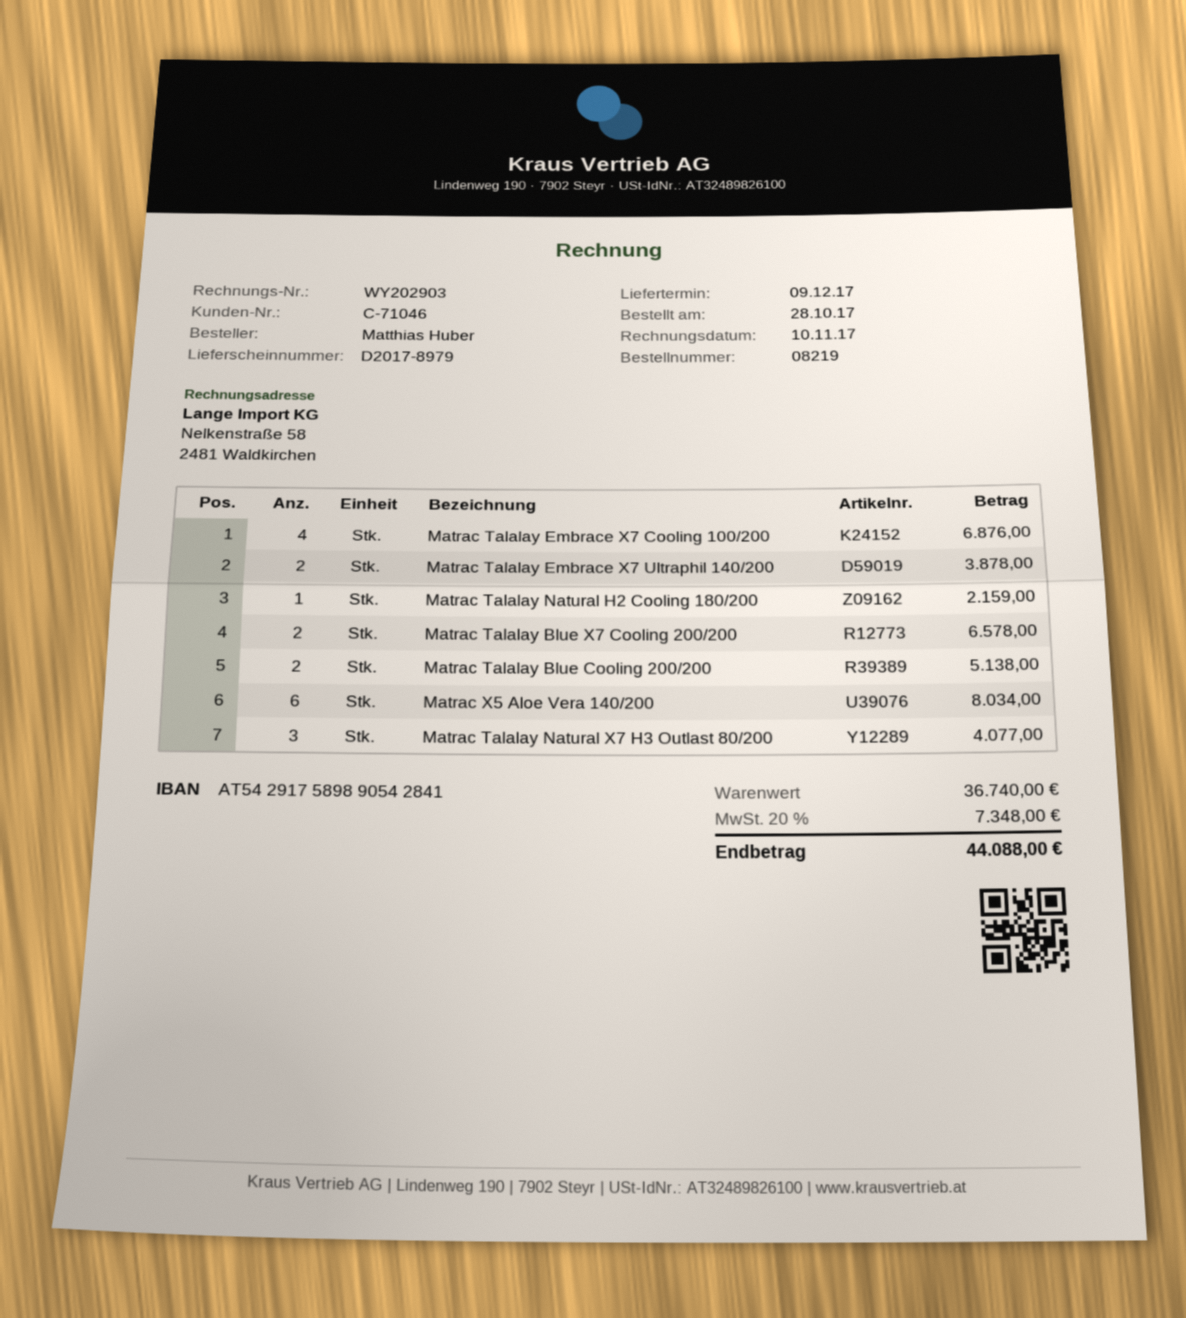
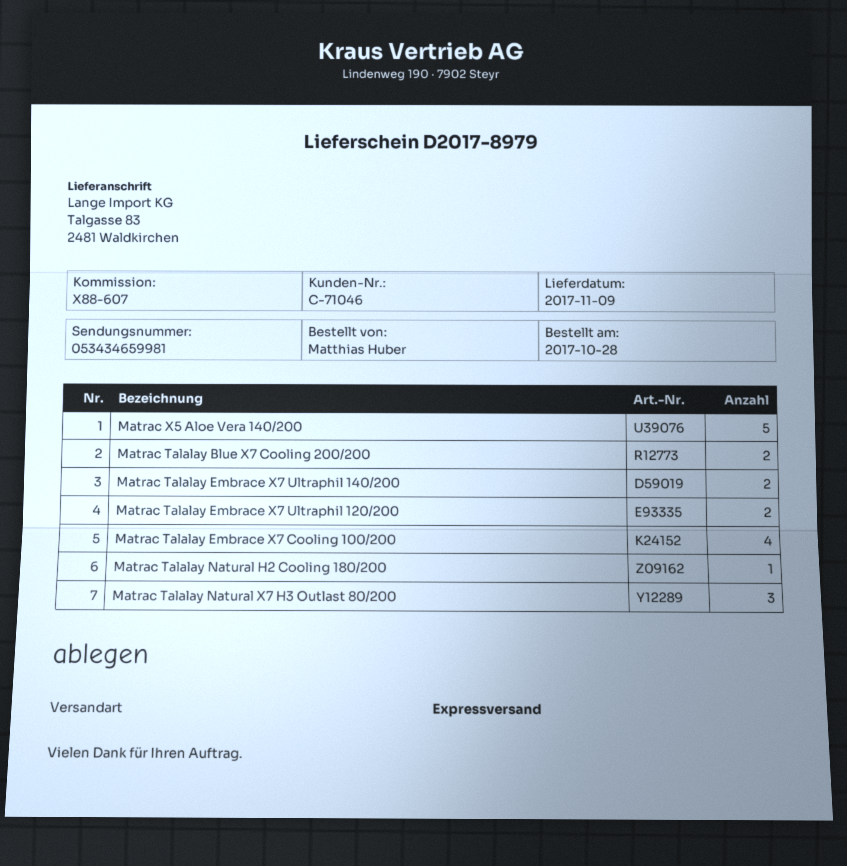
delivery date: 2017-12-09 -> 2017-11-09
Matrac Talalay Blue Cooling 200/200: 2 -> none
Matrac X5 Aloe Vera 140/200: 6 -> 5
Matrac Talalay Embrace X7 Ultraphil 120/200: none -> 2

